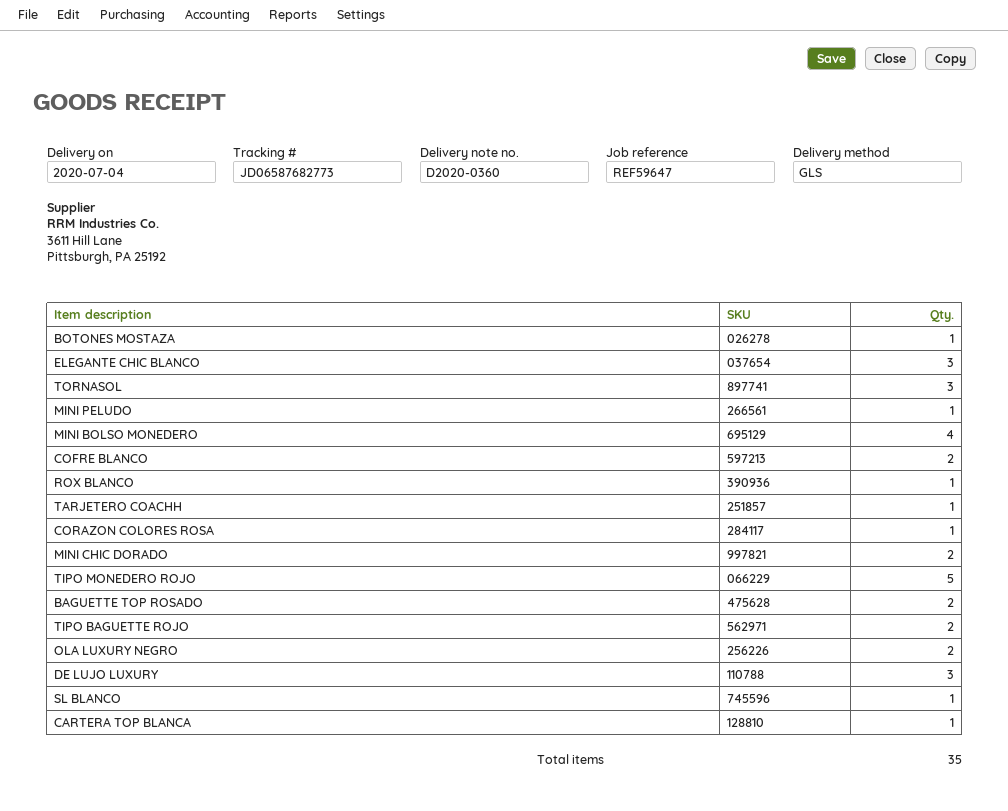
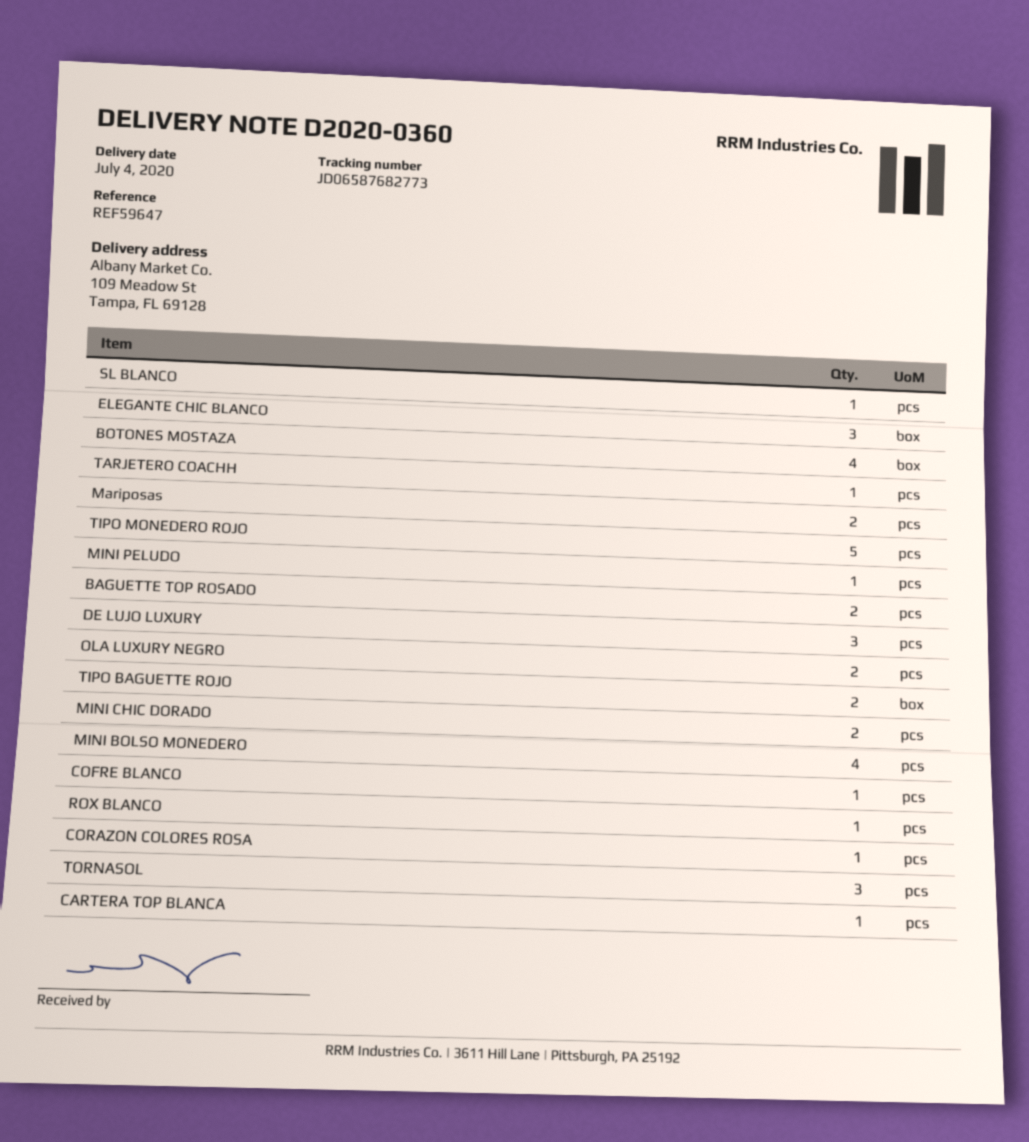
BOTONES MOSTAZA: 1 -> 4
COFRE BLANCO: 2 -> 1
Mariposas: none -> 2

